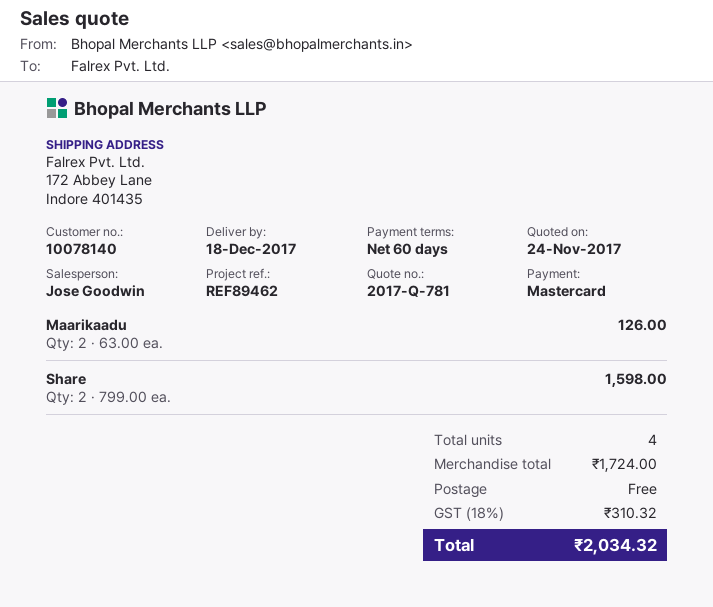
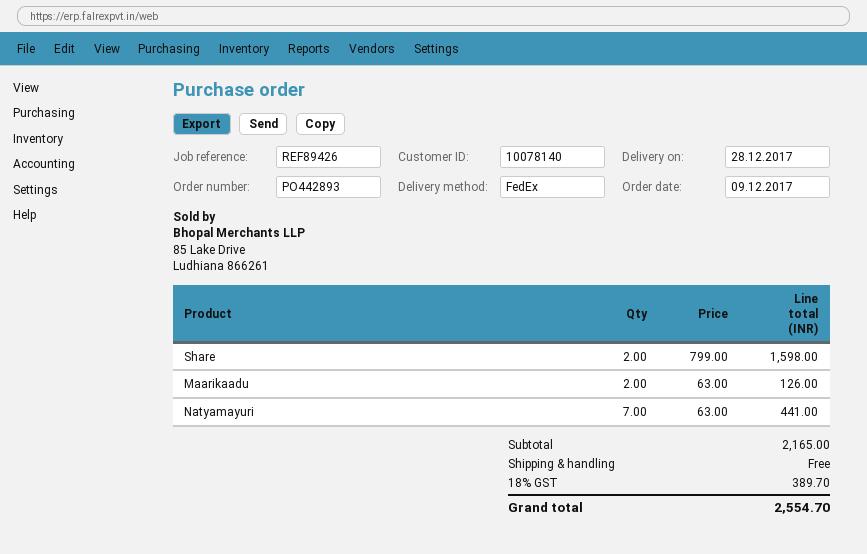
delivery date: 2017-12-18 -> 2017-12-28
reference: REF89462 -> REF89426
Natyamayuri: none -> 7 x 63.00 = 441.00
subtotal: 1724.00 -> 2165.00
tax: 18% = 310.32 -> 18% = 389.70
total: 2034.32 -> 2554.70

